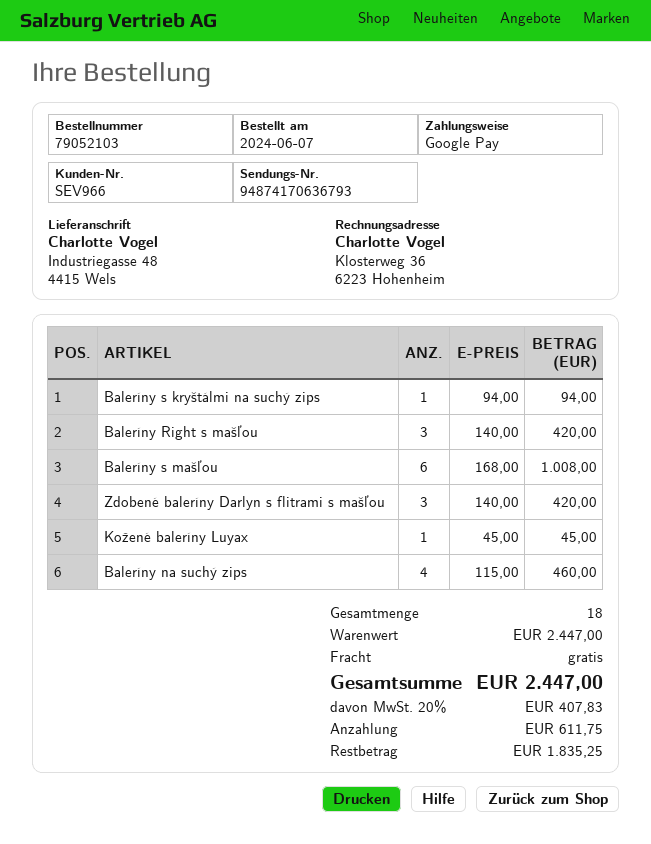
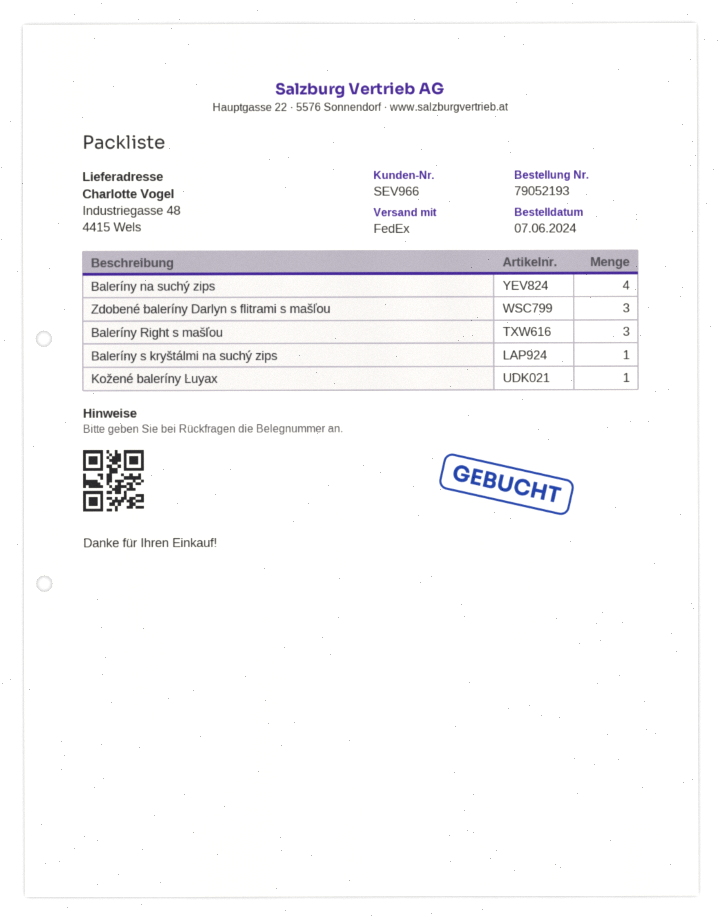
order number: 79052103 -> 79052193
Baleríny s mašľou: 6 -> none

